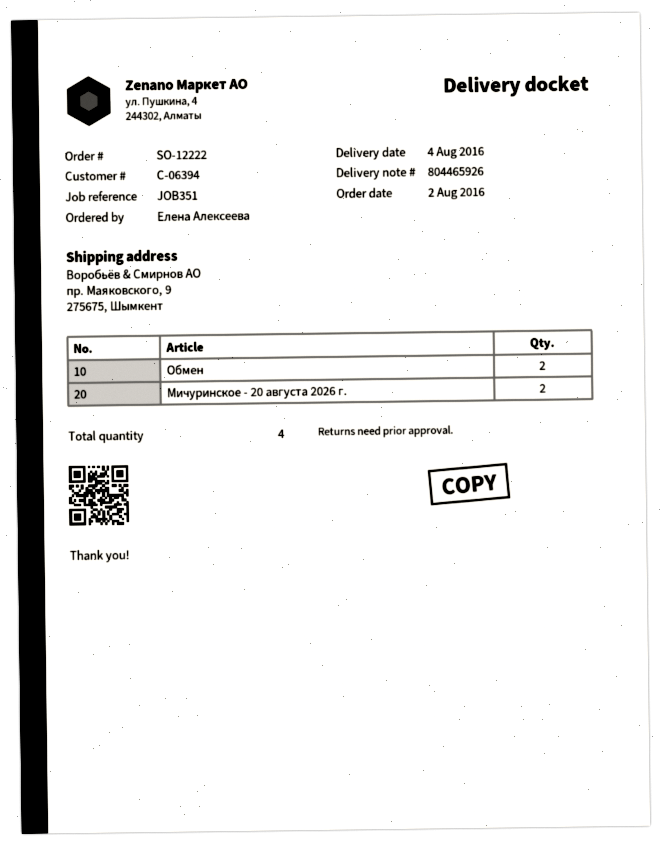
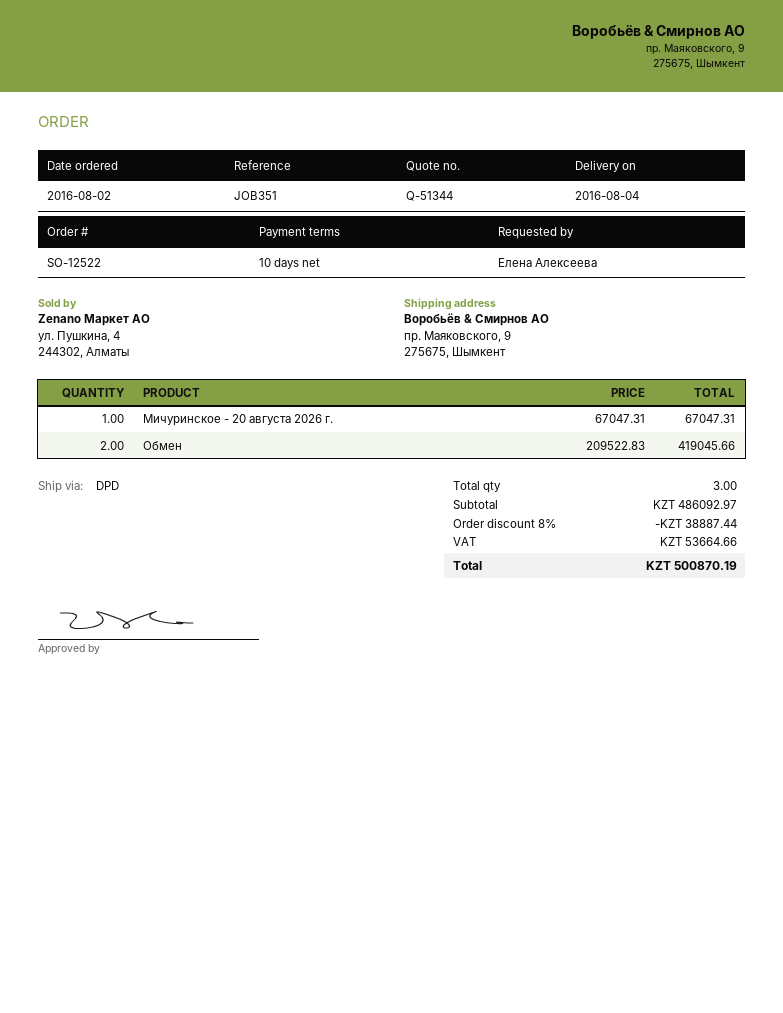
order number: SO-12222 -> SO-12522
Мичуринское - 20 августа 2026 г.: 2 -> 1
total quantity: 4 -> 3

